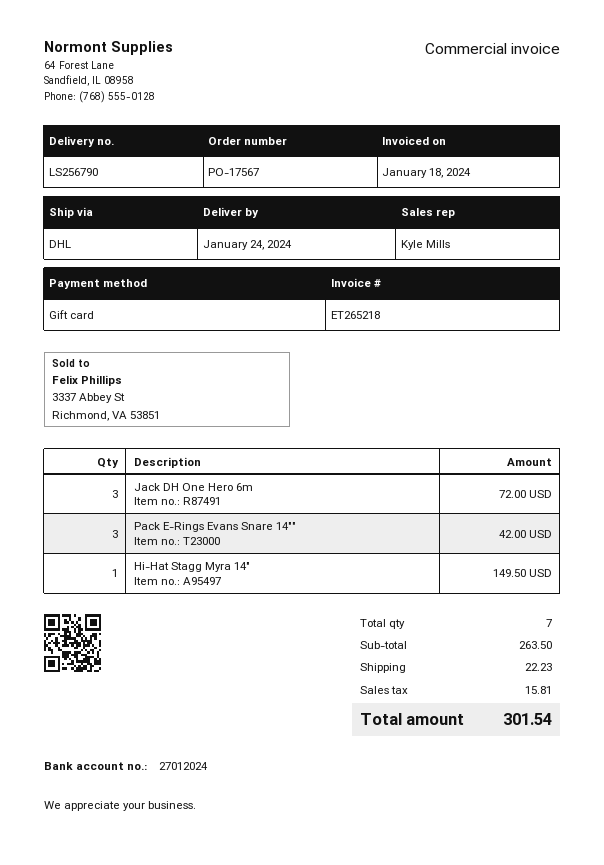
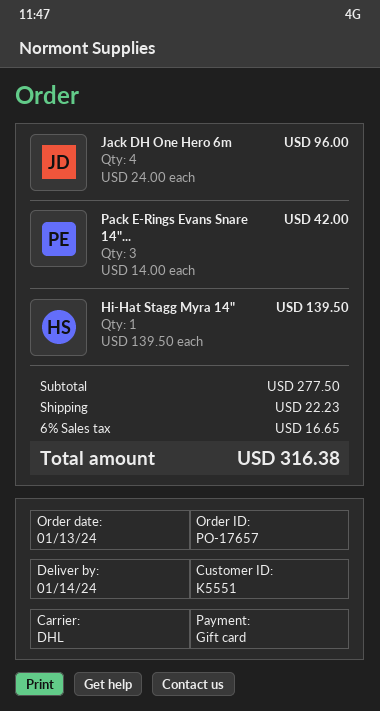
order number: PO-17567 -> PO-17657
delivery date: 2024-01-24 -> 2024-01-14
Jack DH One Hero 6m: 3 for 72.00 -> 4 for 96.00
Hi-Hat Stagg Myra 14": 1 for 149.50 -> 1 for 139.50
subtotal: 263.50 -> 277.50
tax: 15.81 -> 16.65
total: 301.54 -> 316.38

